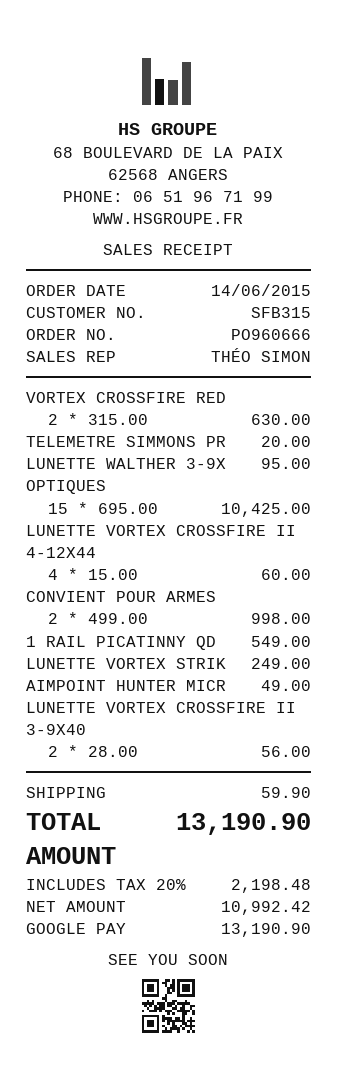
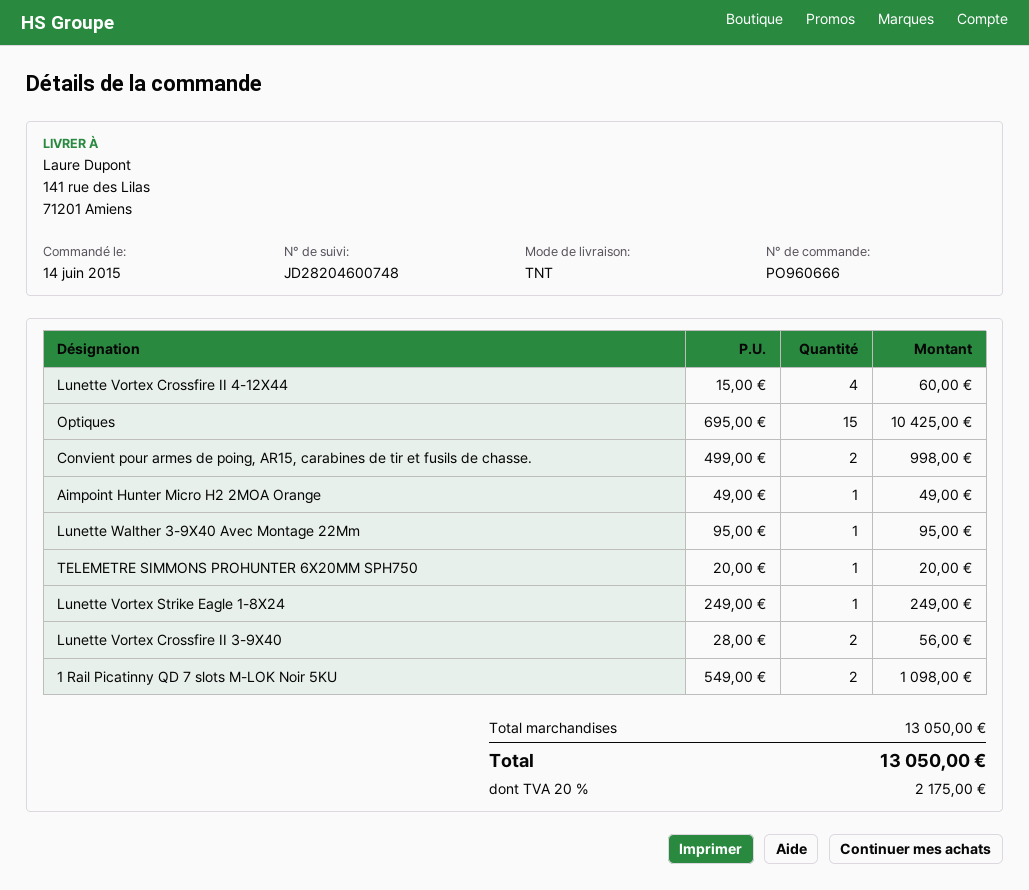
VORTEX CROSSFIRE RED: 2 x 315.00 = 630.00 -> none
1 RAIL PICATINNY QD: 1 x 549.00 = 549.00 -> 2 x 549.00 = 1098.00
shipping: 59.90 -> none
tax: 20% = 2198.48 -> 20% = 2175.00
total: 13190.90 -> 13050.00

